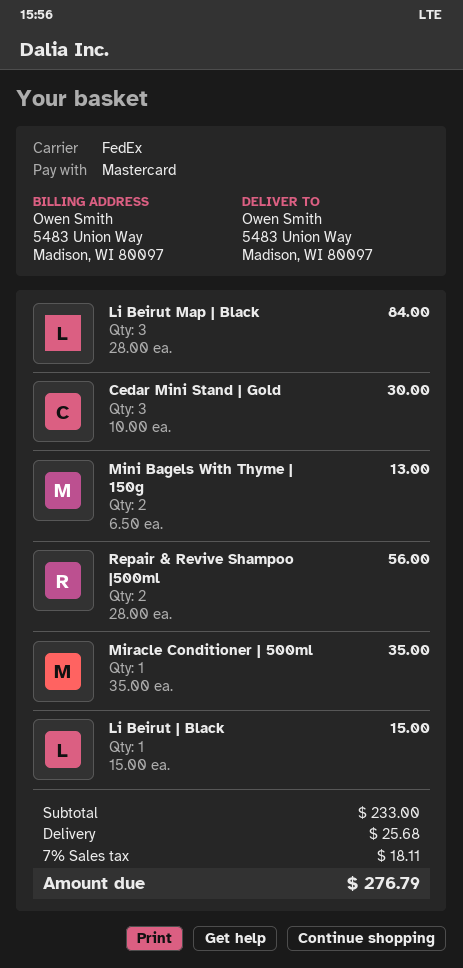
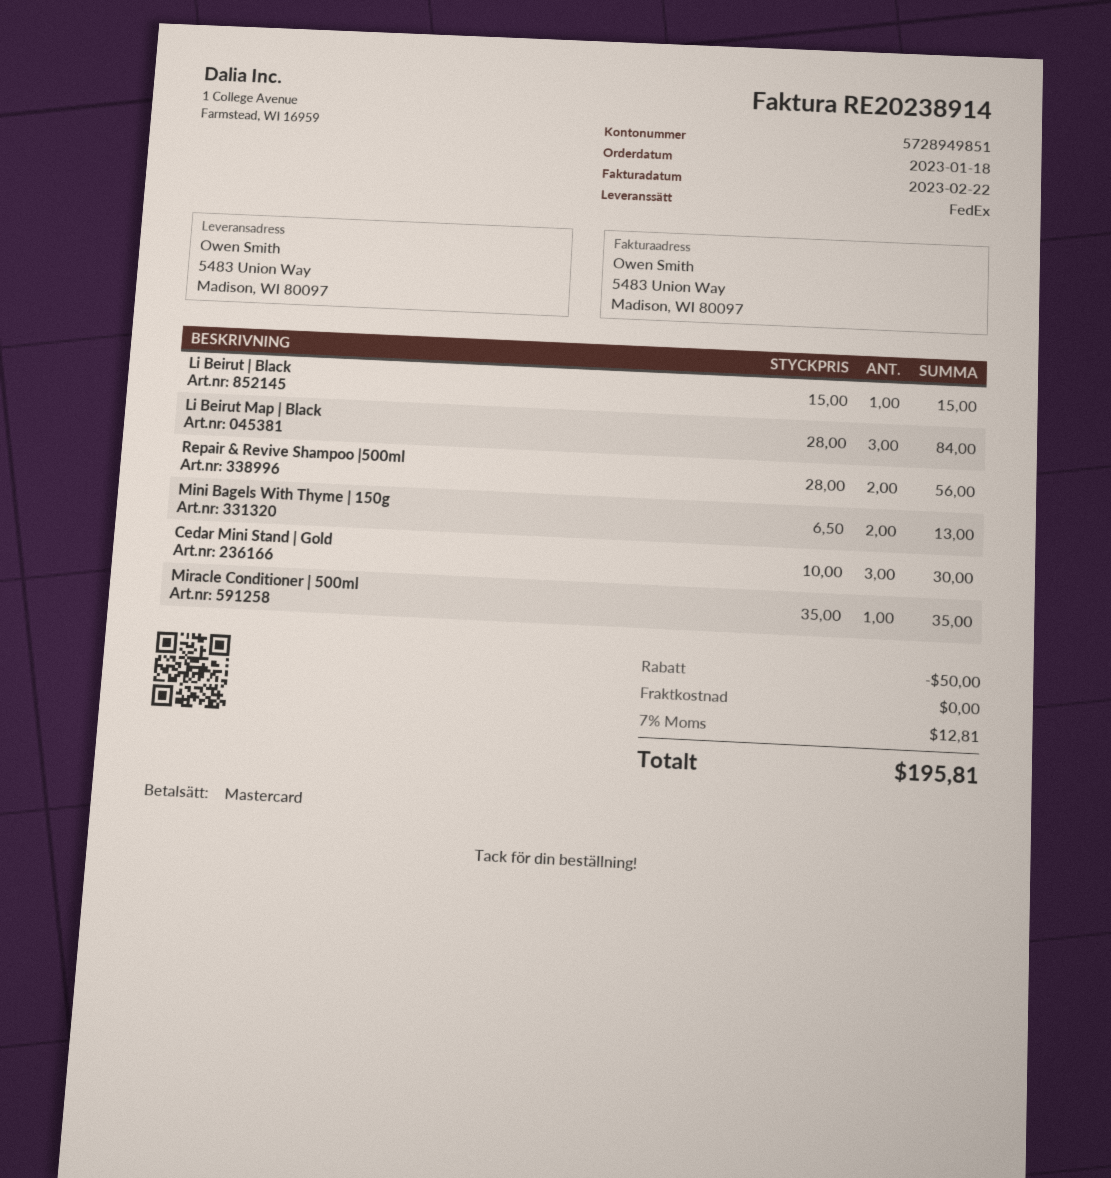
discount: none -> 50.00
shipping: 25.68 -> 0.00
tax: 7% = 18.11 -> 7% = 12.81
total: 276.79 -> 195.81

